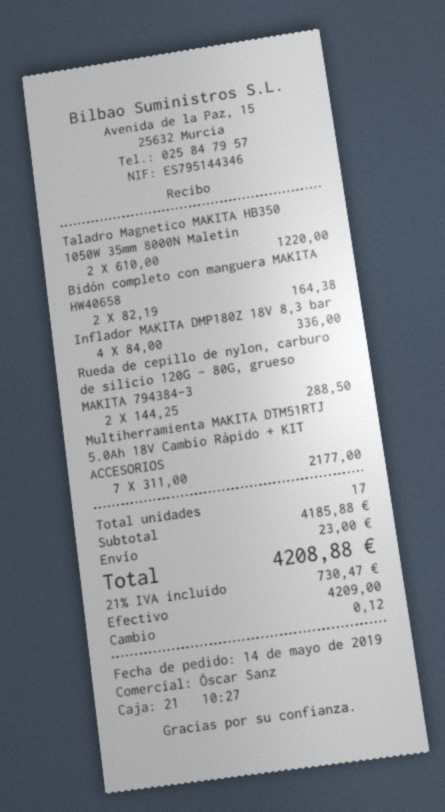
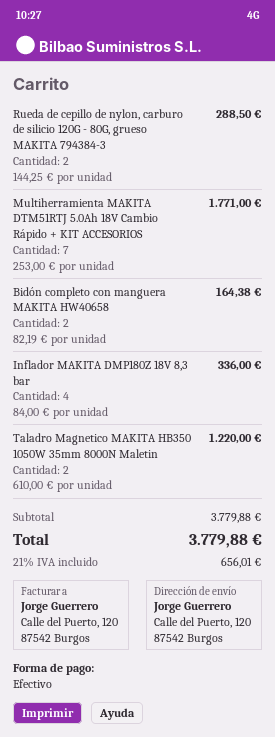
Multiherramienta MAKITA DTM51RTJ 5.0Ah 18V Cambio Rápido + KIT ACCESORIOS: 7 x 311.00 = 2177.00 -> 7 x 253.00 = 1771.00
subtotal: 4185.88 -> 3779.88
shipping: 23.00 -> none
tax: 21% = 730.47 -> 21% = 656.01
total: 4208.88 -> 3779.88

